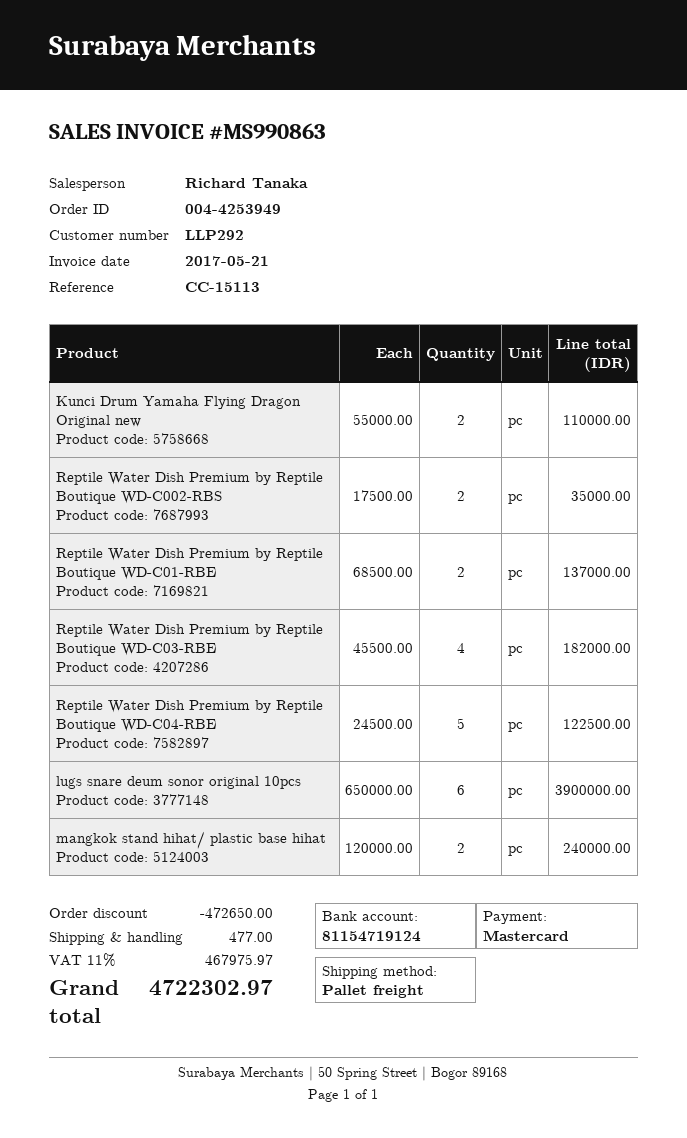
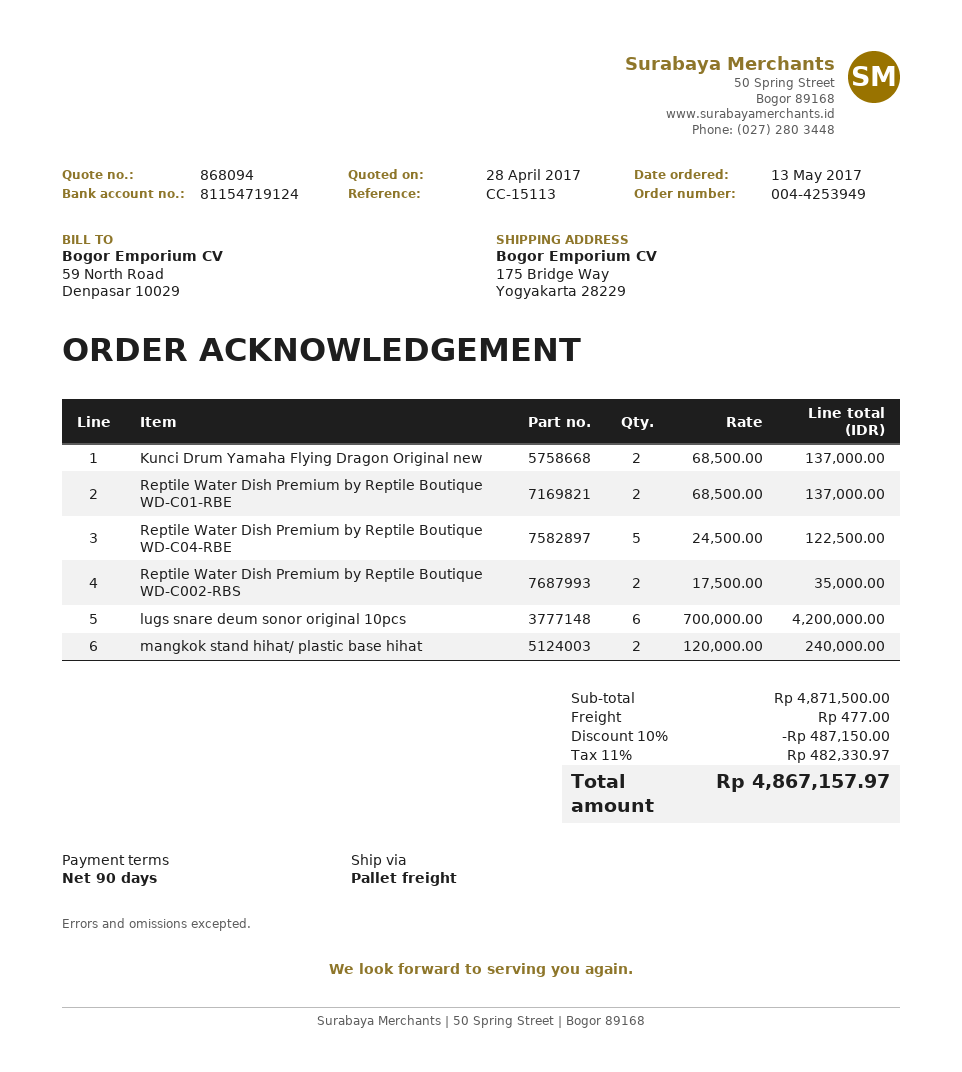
Kunci Drum Yamaha Flying Dragon Original new: 2 x 55000.00 = 110000.00 -> 2 x 68500.00 = 137000.00
Reptile Water Dish Premium by Reptile Boutique WD-C03-RBE: 4 x 45500.00 = 182000.00 -> none
lugs snare deum sonor original 10pcs: 6 x 650000.00 = 3900000.00 -> 6 x 700000.00 = 4200000.00
discount: 472650.00 -> 487150.00
tax: 11% = 467975.97 -> 11% = 482330.97
total: 4722302.97 -> 4867157.97

